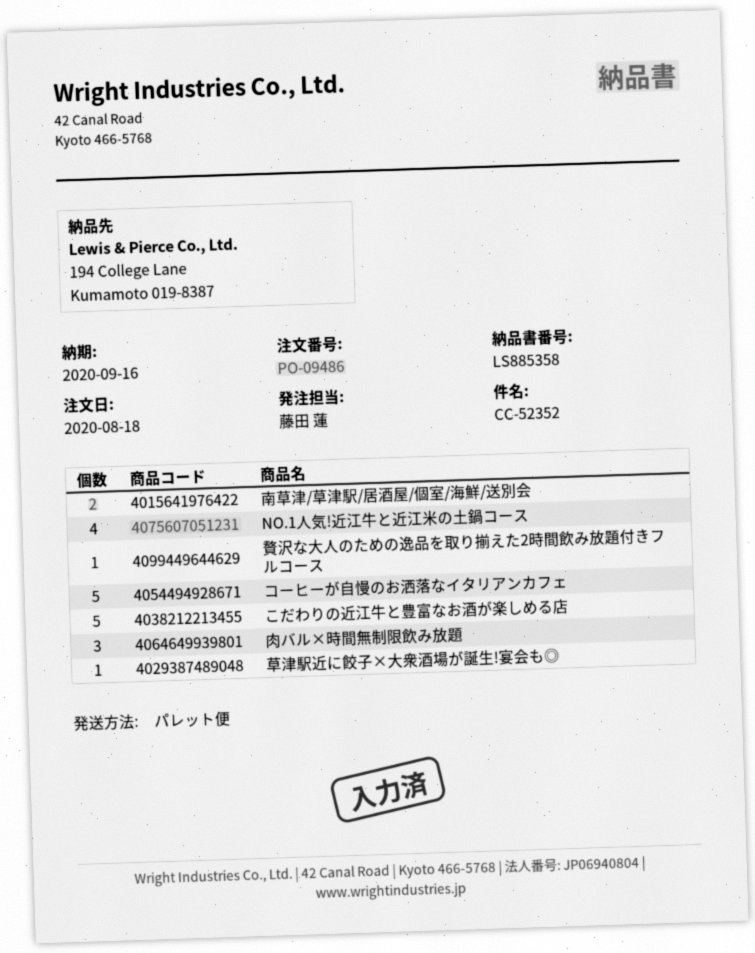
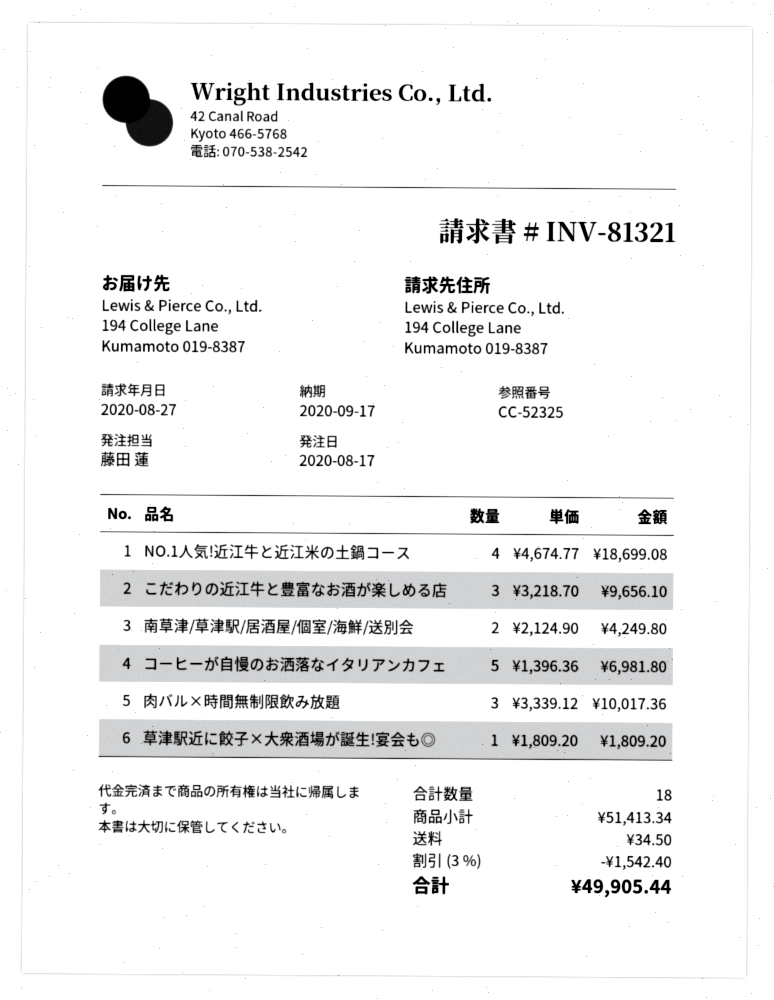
order date: 2020-08-18 -> 2020-08-17
delivery date: 2020-09-16 -> 2020-09-17
reference: CC-52352 -> CC-52325
贅沢な大人のための逸品を取り揃えた2時間飲み放題付きフルコース: 1 -> none
こだわりの近江牛と豊富なお酒が楽しめる店: 5 -> 3

